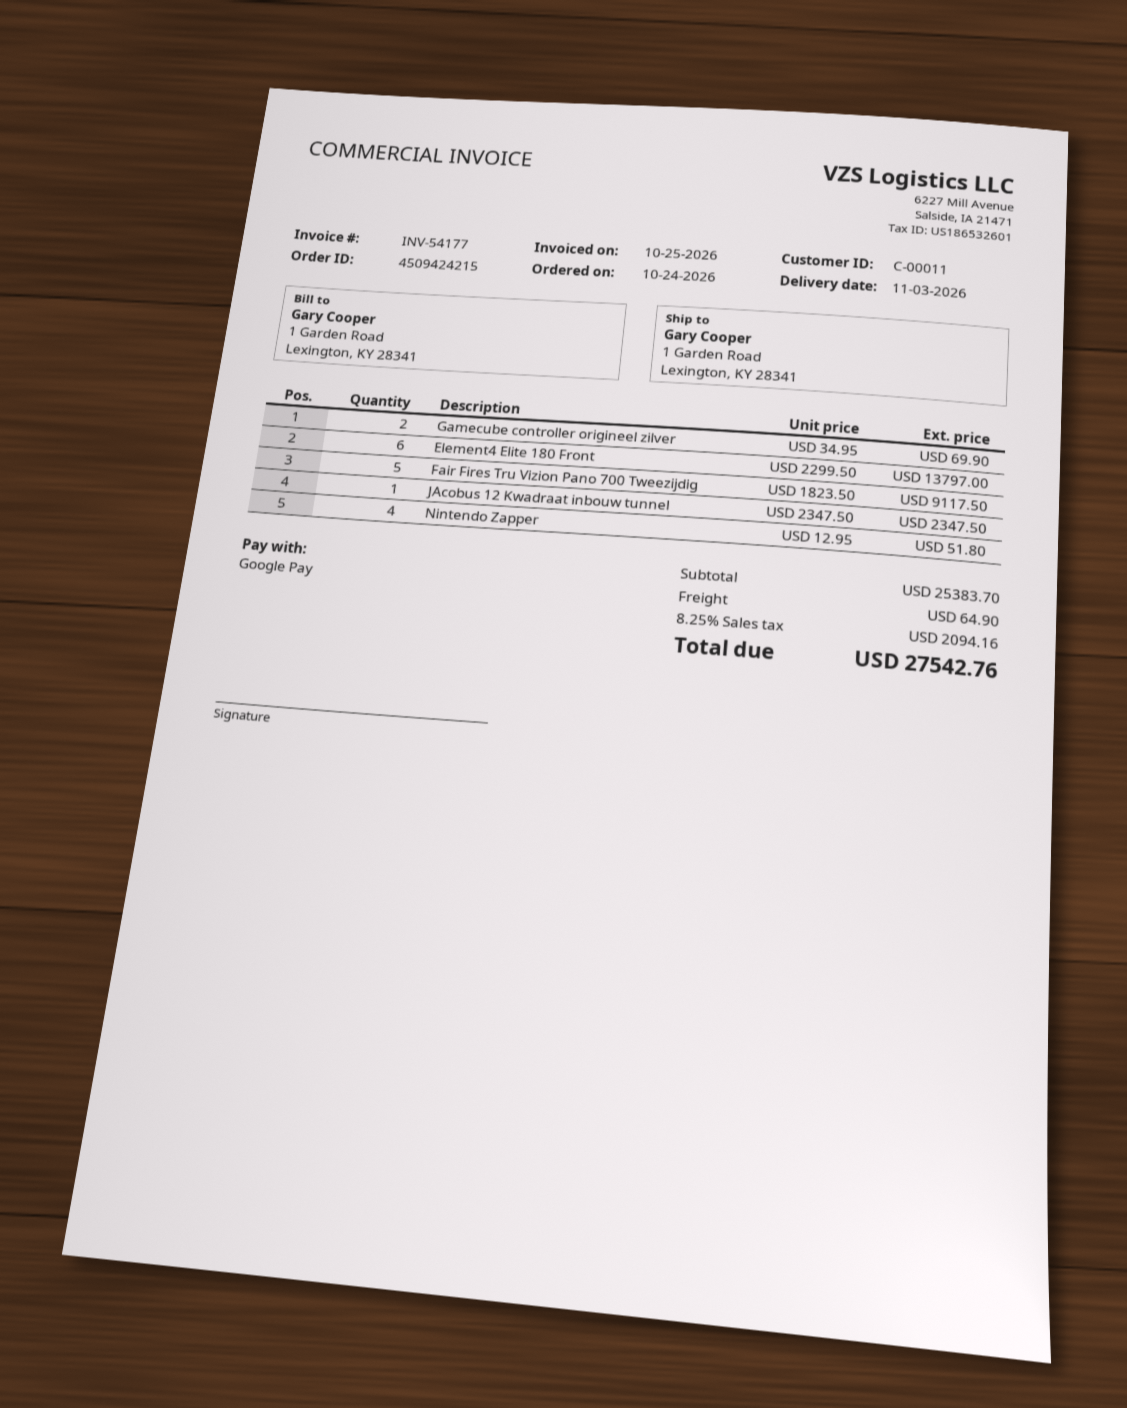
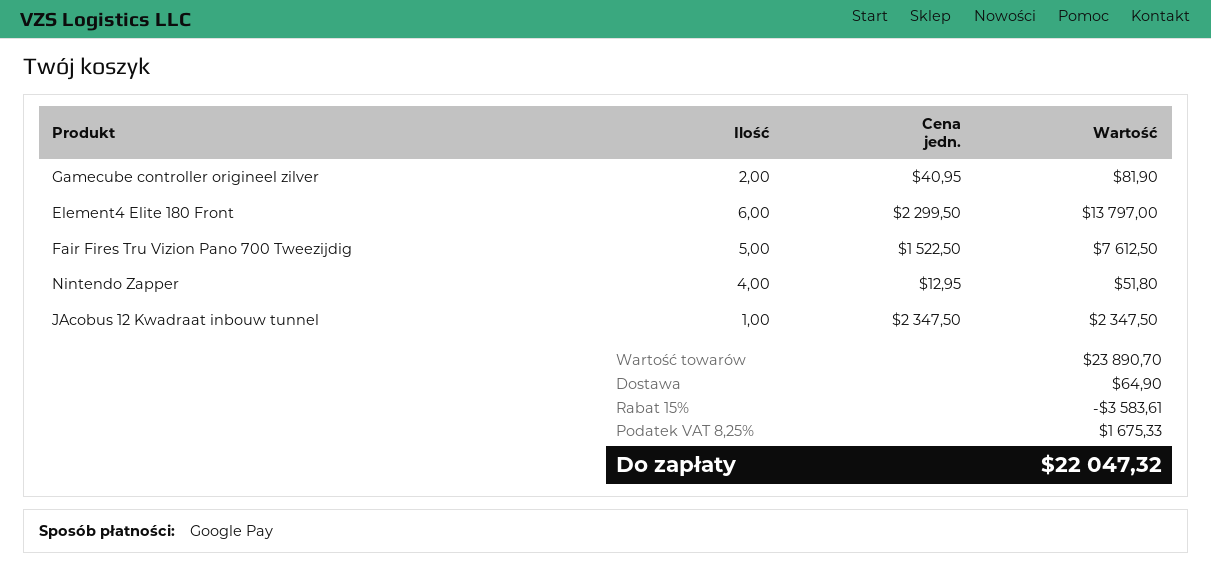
Gamecube controller origineel zilver: 2 x 34.95 = 69.90 -> 2 x 40.95 = 81.90
Fair Fires Tru Vizion Pano 700 Tweezijdig: 5 x 1823.50 = 9117.50 -> 5 x 1522.50 = 7612.50
subtotal: 25383.70 -> 23890.70
discount: none -> 15% = 3583.61
tax: 8.25% = 2094.16 -> 8.25% = 1675.33
total: 27542.76 -> 22047.32

